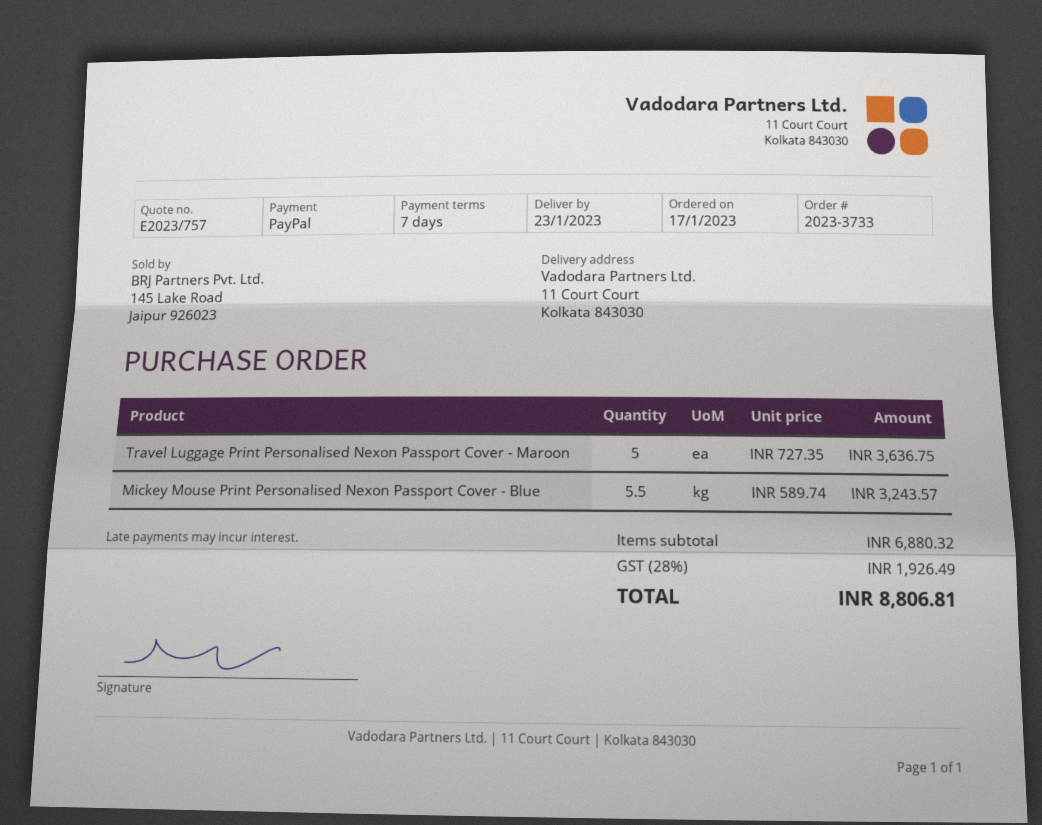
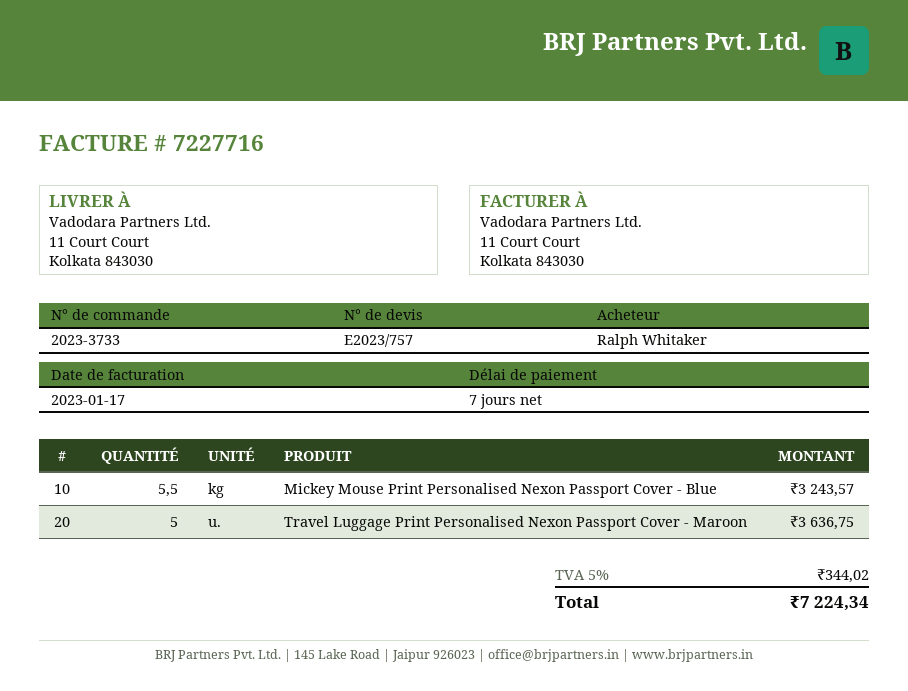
tax: 28% = 1926.49 -> 5% = 344.02
total: 8806.81 -> 7224.34

